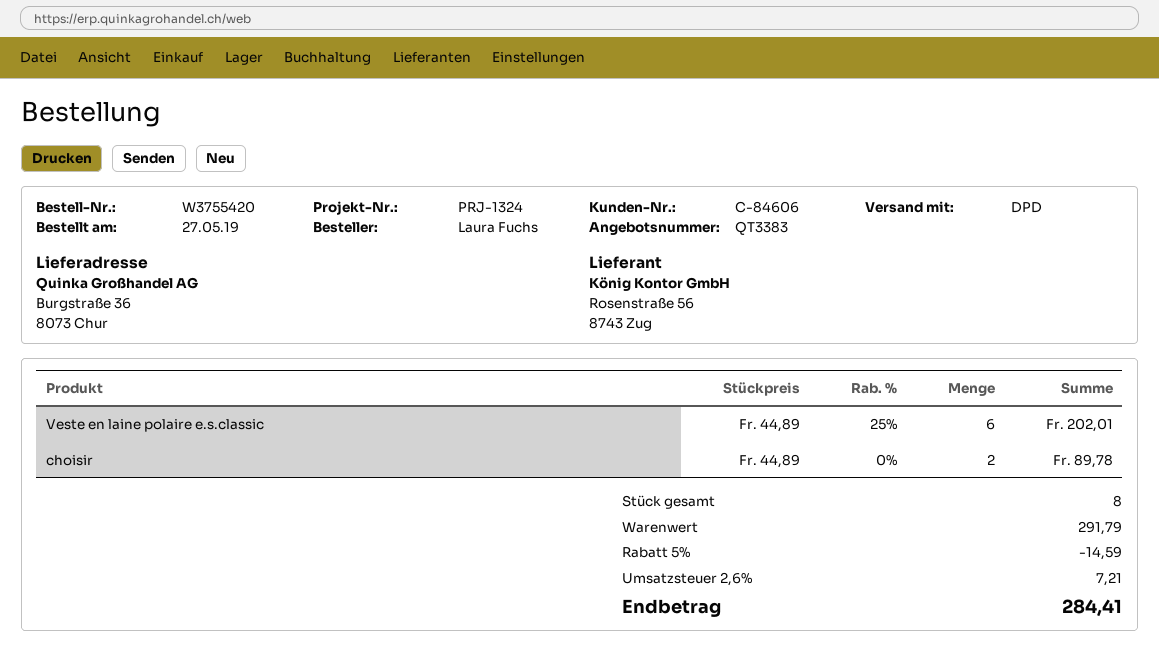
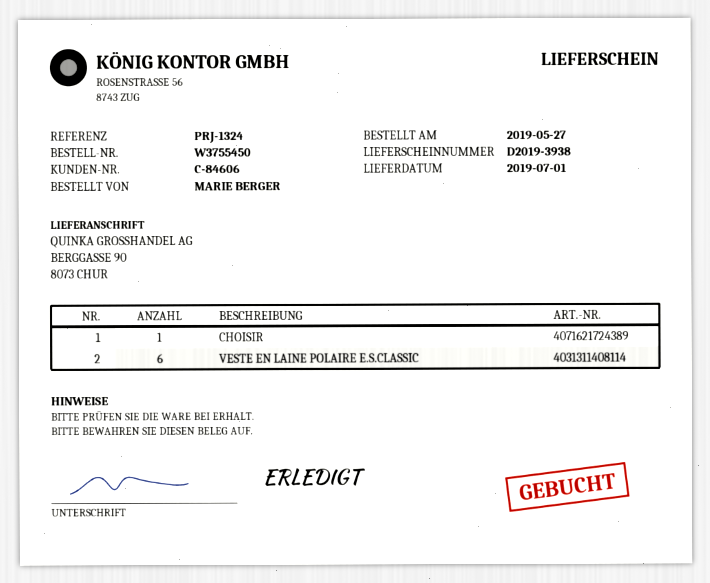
order number: W3755420 -> W3755450
ordered by: Laura Fuchs -> MARIE BERGER
ship to: Burgstraße 36, 8073 Chur -> BERGGASSE 90, 8073 CHUR
choisir: 2 -> 1

